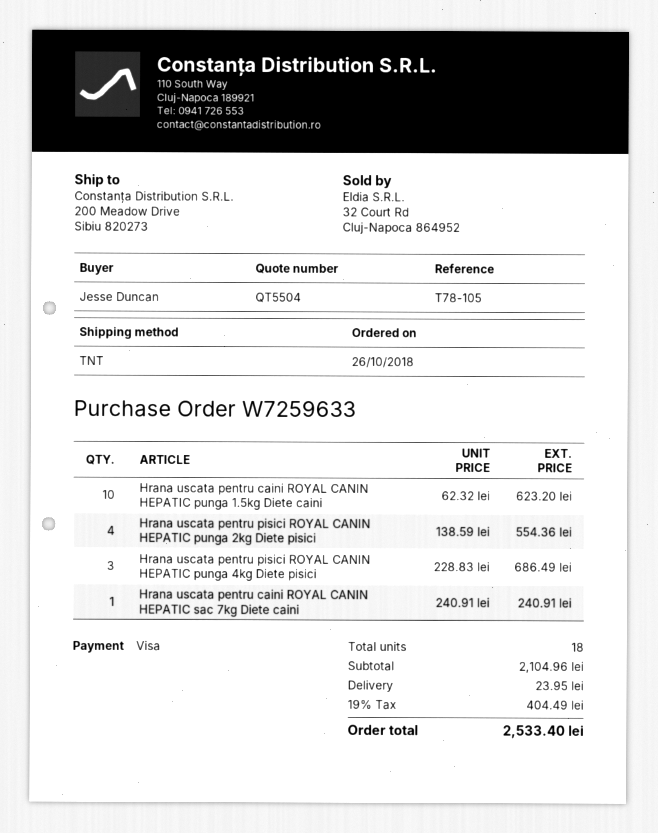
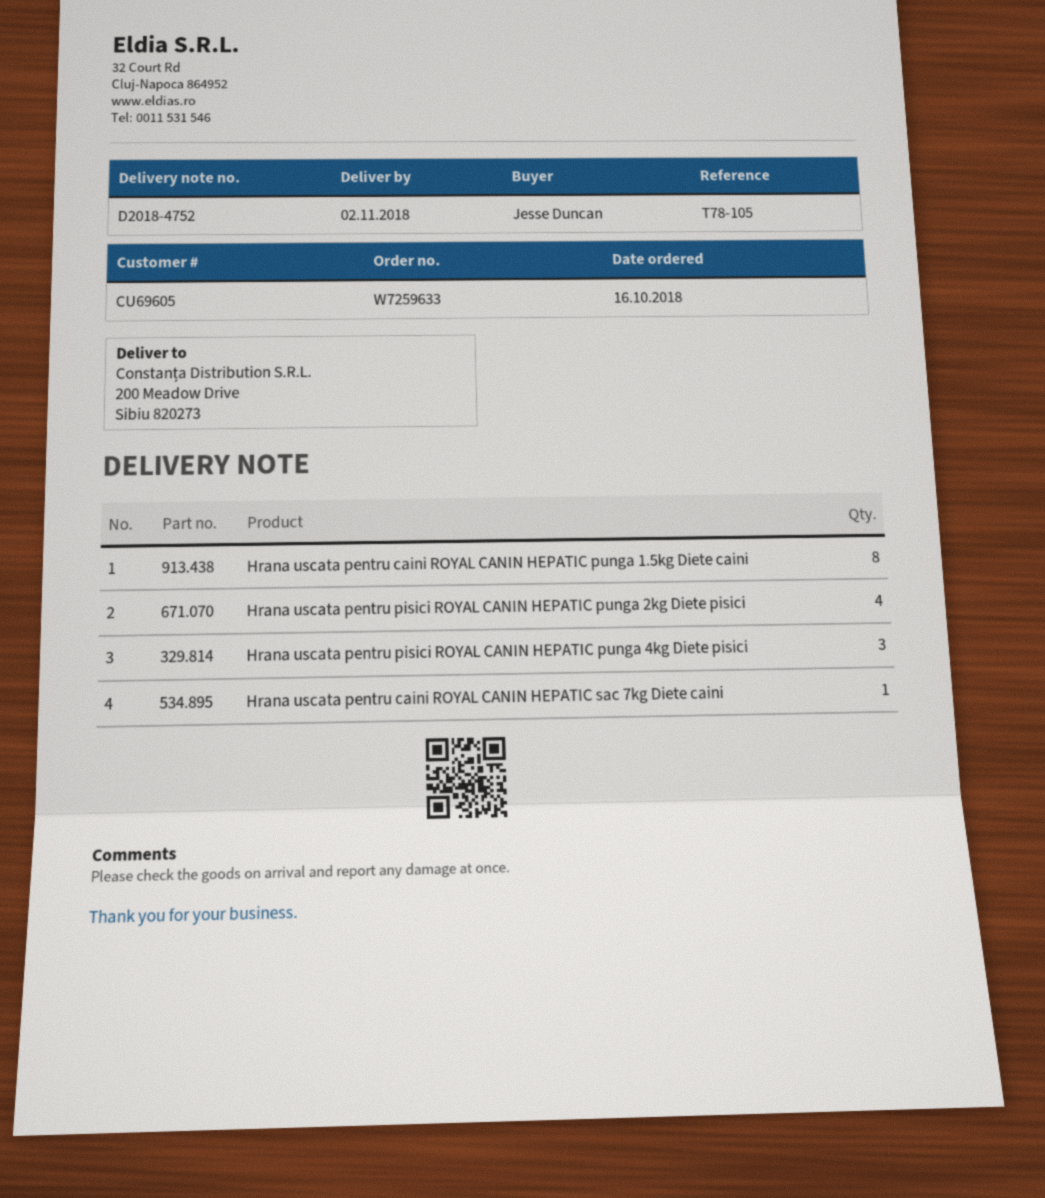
order date: 2018-10-26 -> 2018-10-16
Hrana uscata pentru caini ROYAL CANIN HEPATIC punga 1.5kg Diete caini: 10 -> 8

